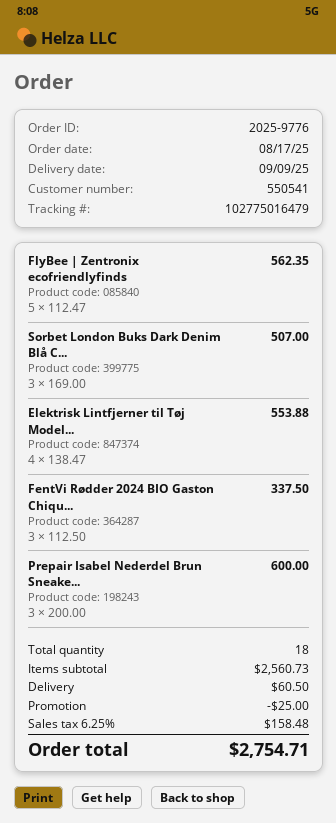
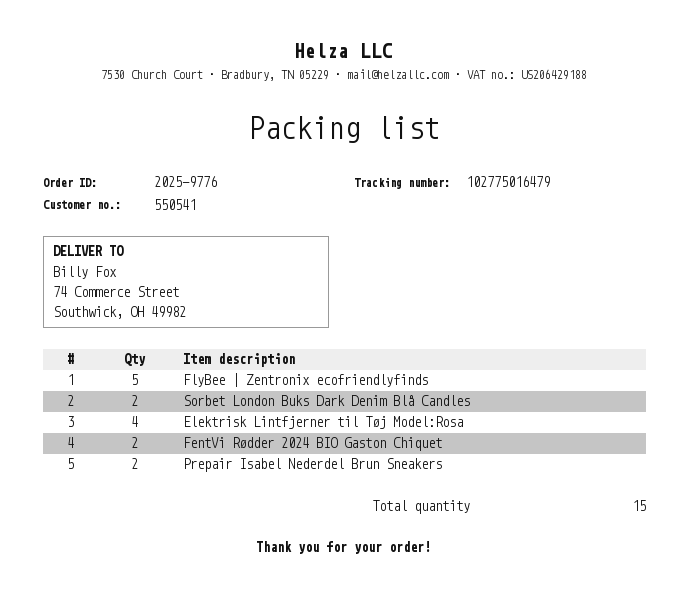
Sorbet London Buks Dark Denim Blå C...: 3 -> 2
FentVi Rødder 2024 BIO Gaston Chiqu...: 3 -> 2
Prepair Isabel Nederdel Brun Sneake...: 3 -> 2
total quantity: 18 -> 15

